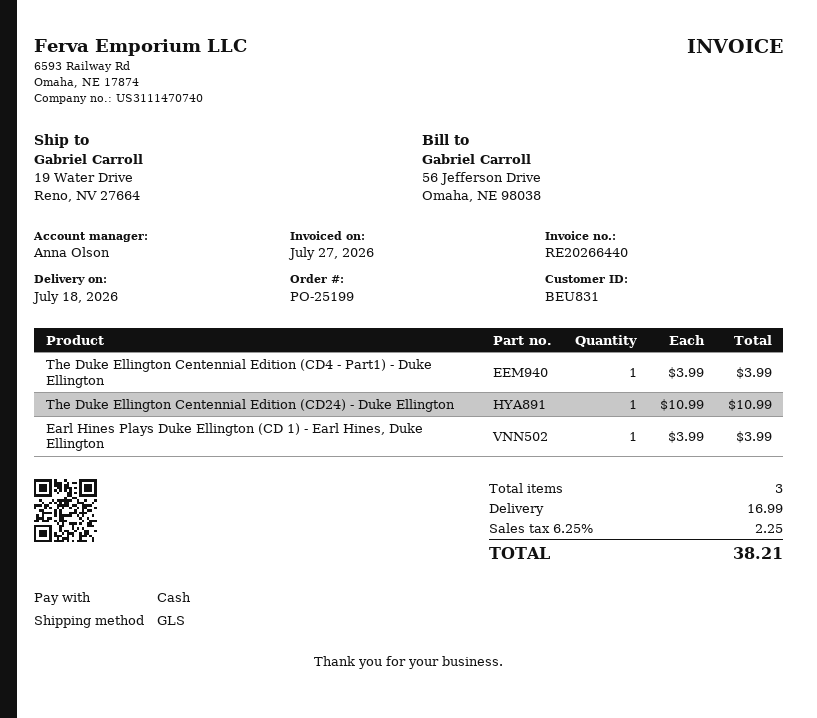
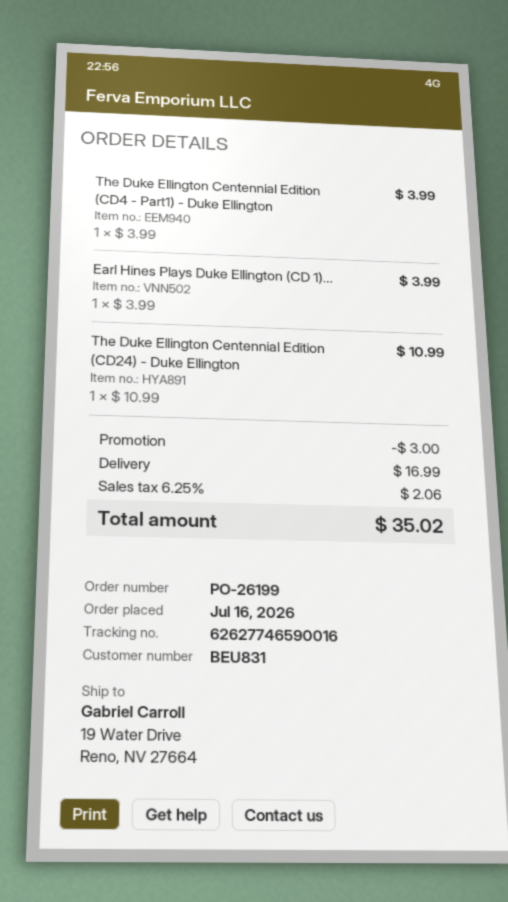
order number: PO-25199 -> PO-26199
discount: none -> 3.00
tax: 6.25% = 2.25 -> 6.25% = 2.06
total: 38.21 -> 35.02

